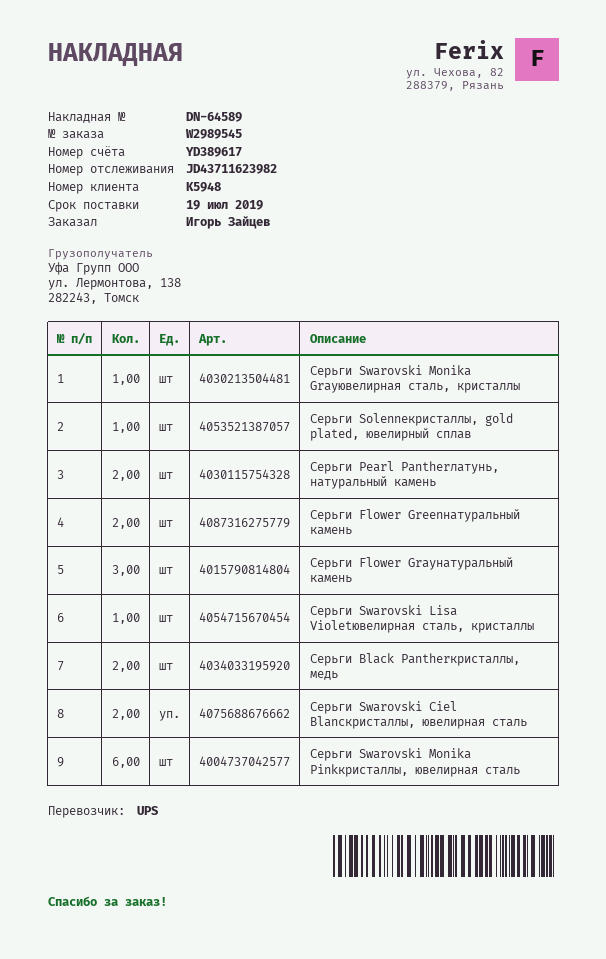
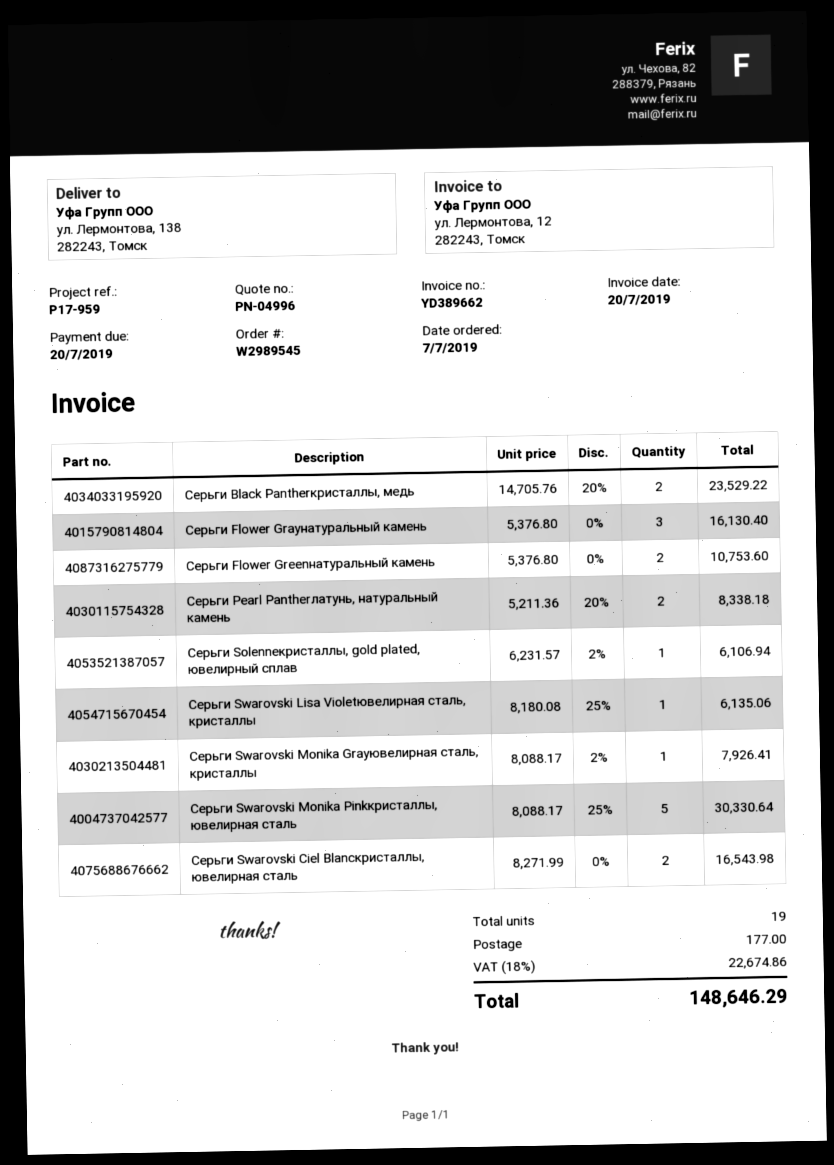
invoice number: YD389617 -> YD389662
Серьги Swarovski Monika Pinkкристаллы, ювелирная сталь: 6 -> 5

